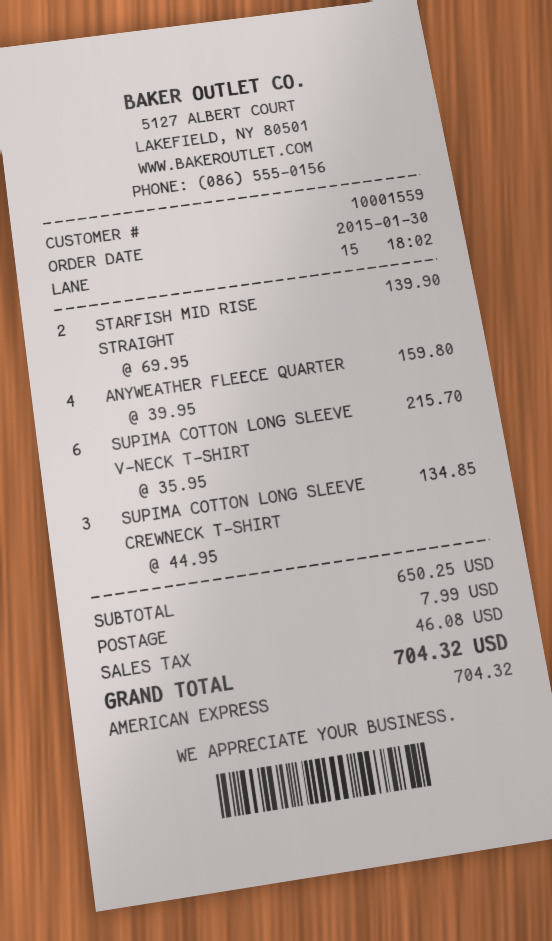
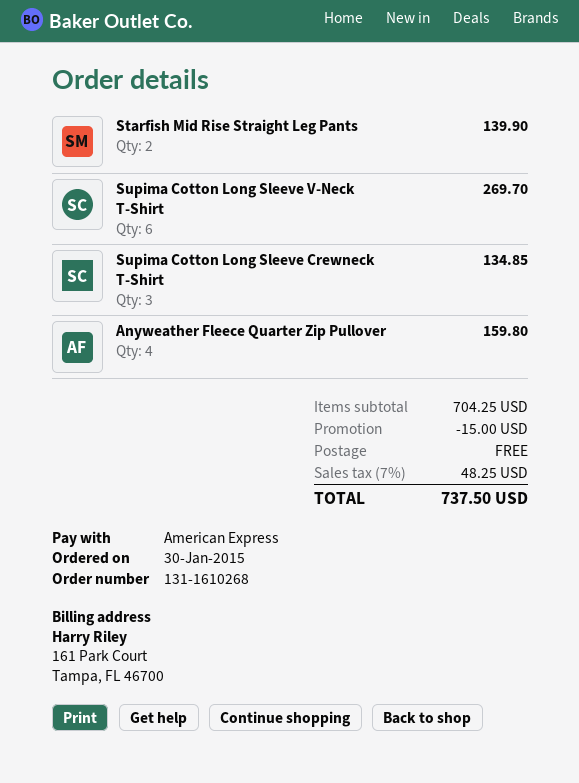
SUPIMA COTTON LONG SLEEVE V-NECK T-SHIRT: 6 for 215.70 -> 6 for 269.70
subtotal: 650.25 -> 704.25
discount: none -> 15.00
shipping: 7.99 -> 0.00
tax: 46.08 -> 48.25
total: 704.32 -> 737.50

